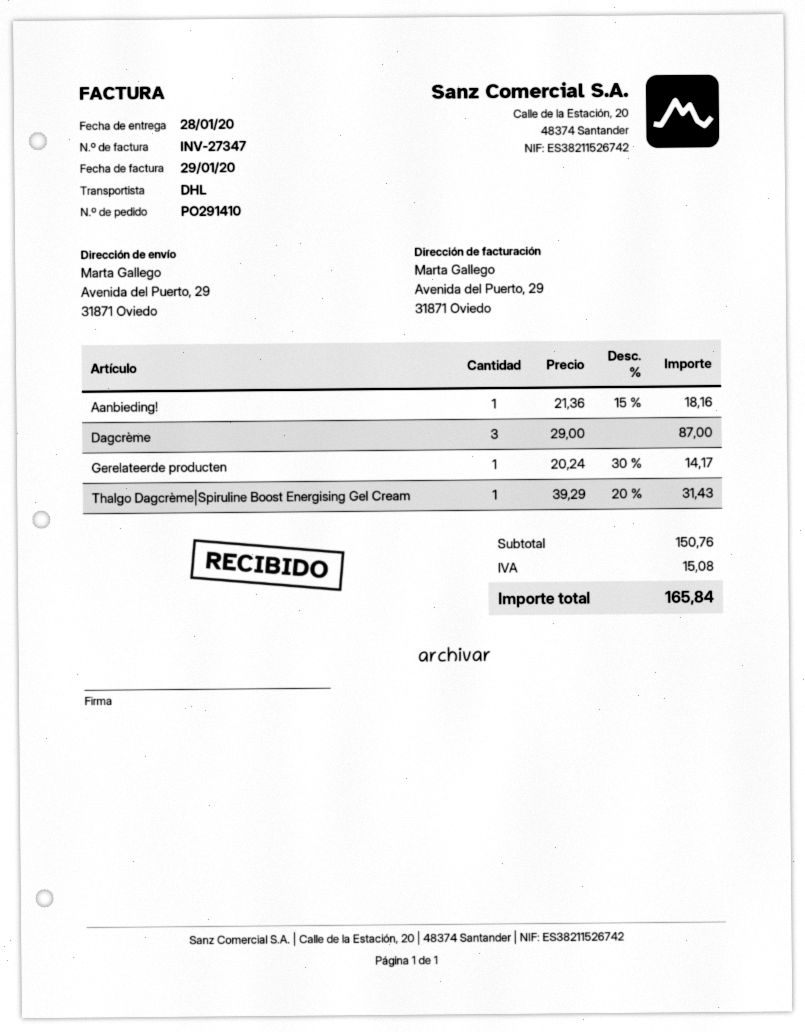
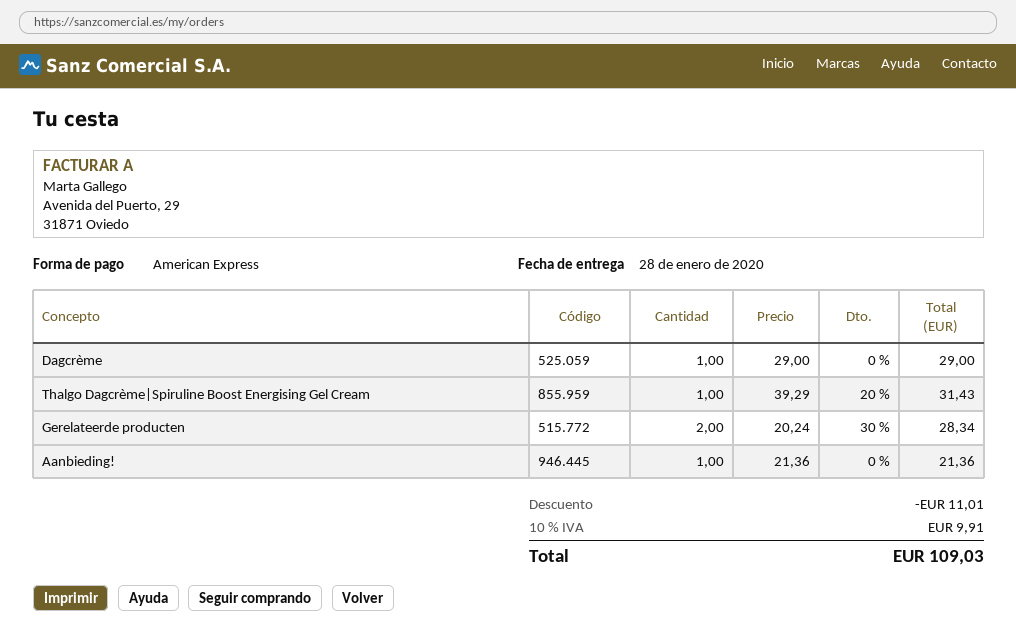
Aanbieding!: 1 x 21.36 - 15% = 18.16 -> 1 x 21.36 = 21.36
Dagcrème: 3 x 29.00 = 87.00 -> 1 x 29.00 = 29.00
Gerelateerde producten: 1 x 20.24 - 30% = 14.17 -> 2 x 20.24 - 30% = 28.34
discount: none -> 11.01
tax: 15.08 -> 9.91
total: 165.84 -> 109.03

